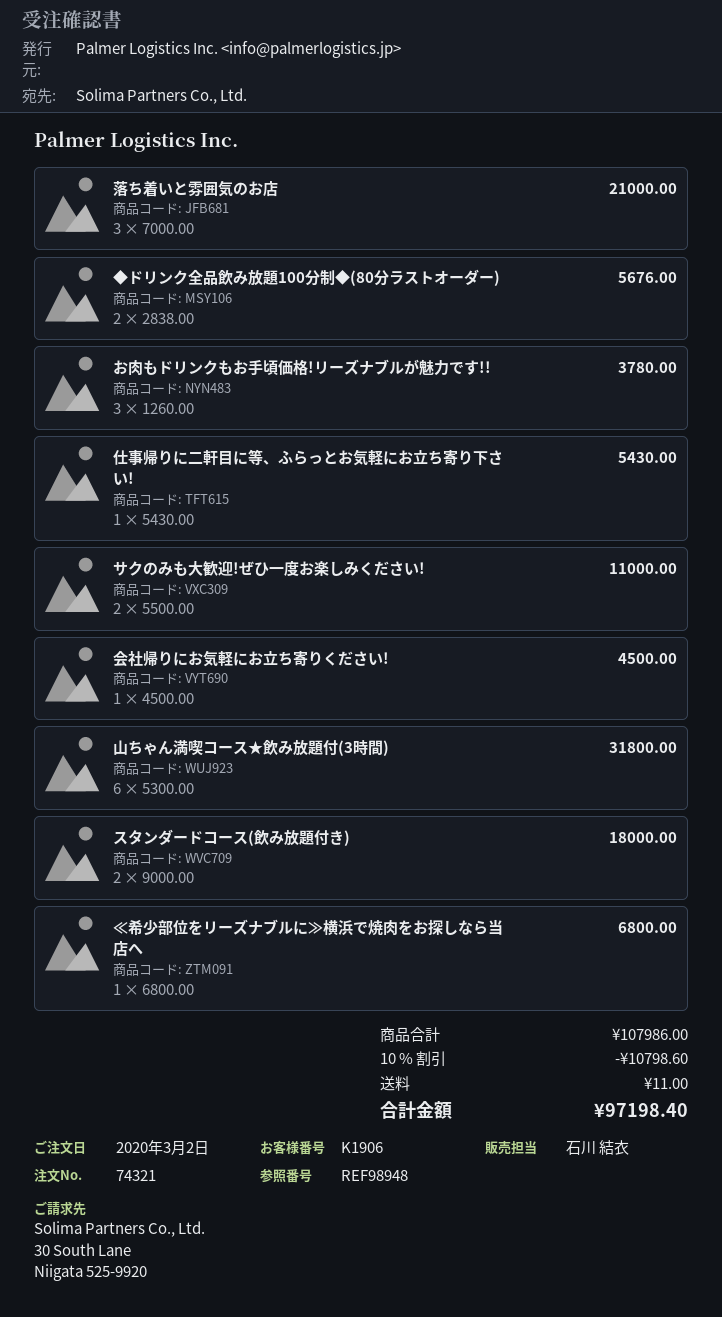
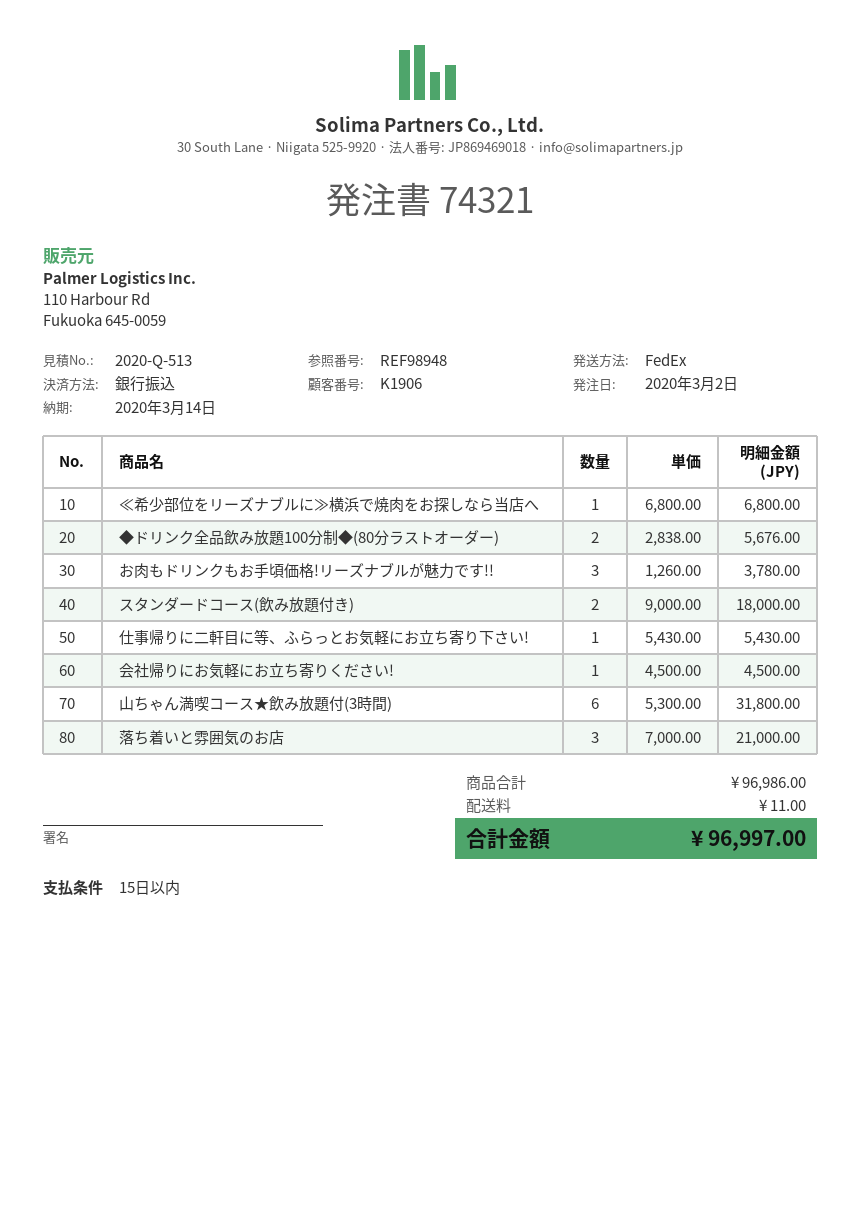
サクのみも大歓迎!ぜひ一度お楽しみください!: 2 x 5500.00 = 11000.00 -> none
subtotal: 107986.00 -> 96986.00
discount: 10% = 10798.60 -> none
total: 97198.40 -> 96997.00

